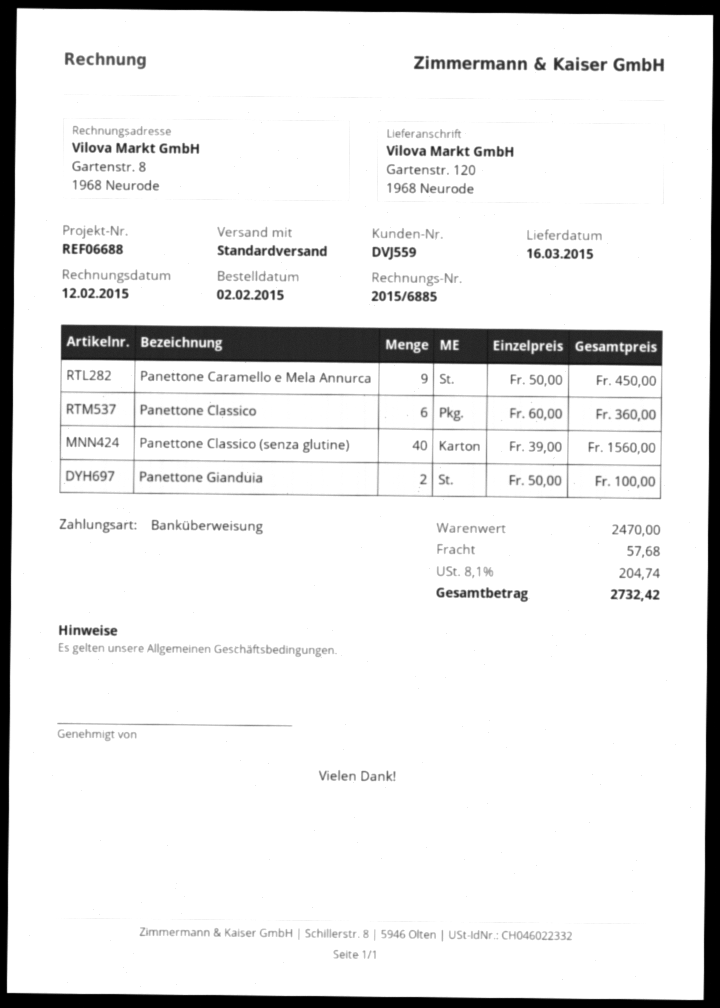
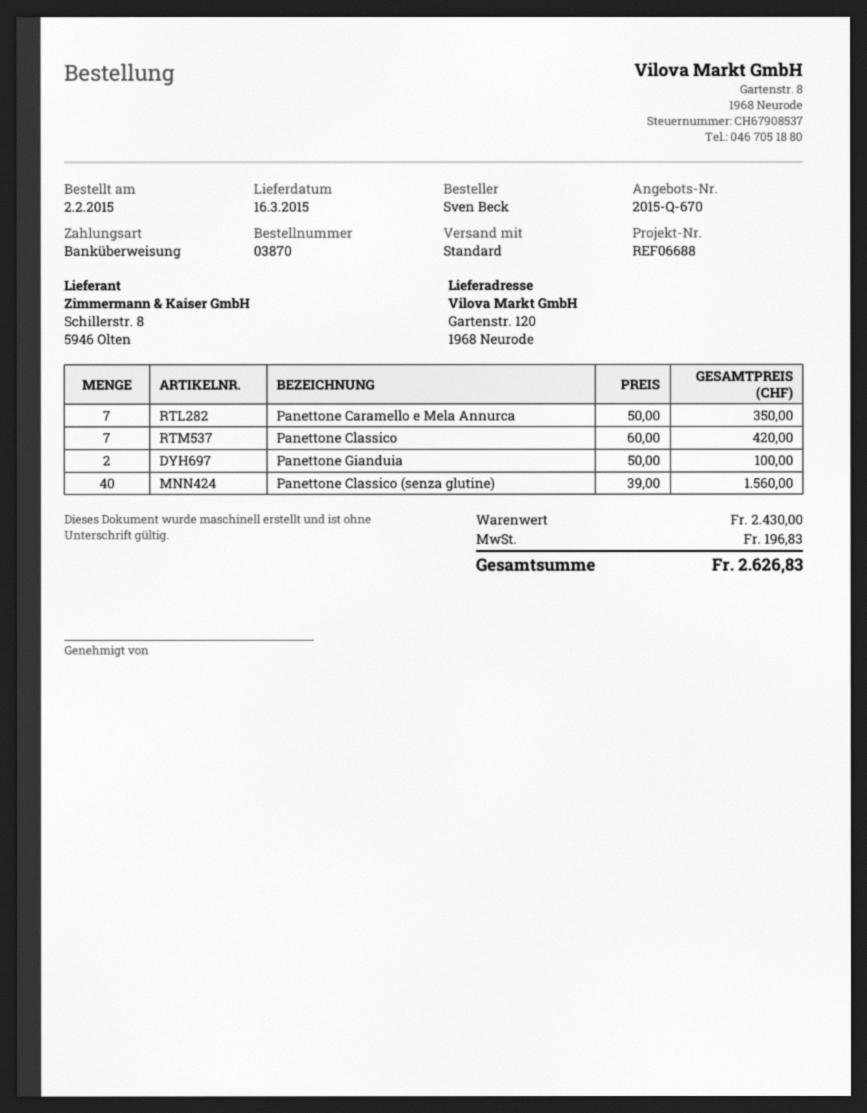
Panettone Caramello e Mela Annurca: 9 x 50.00 = 450.00 -> 7 x 50.00 = 350.00
Panettone Classico: 6 x 60.00 = 360.00 -> 7 x 60.00 = 420.00
subtotal: 2470.00 -> 2430.00
shipping: 57.68 -> none
tax: 204.74 -> 196.83
total: 2732.42 -> 2626.83

